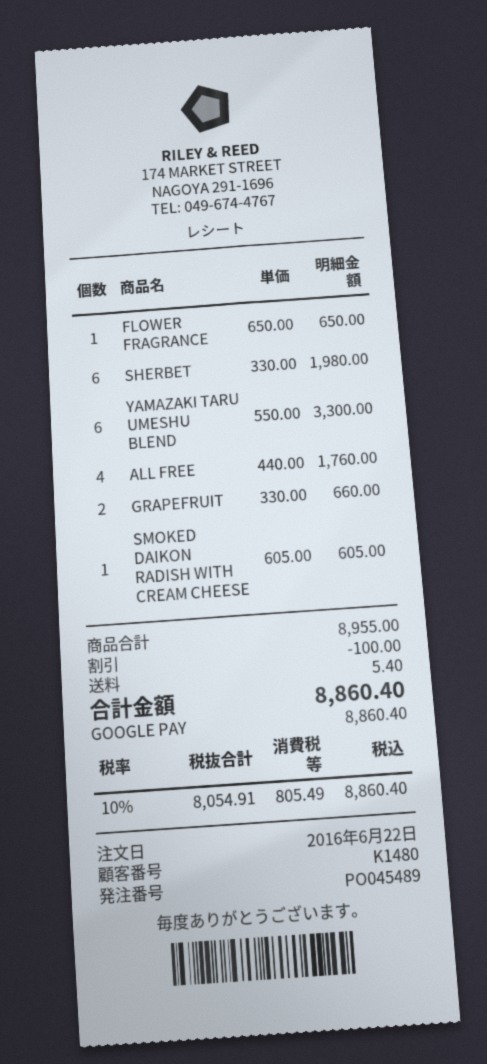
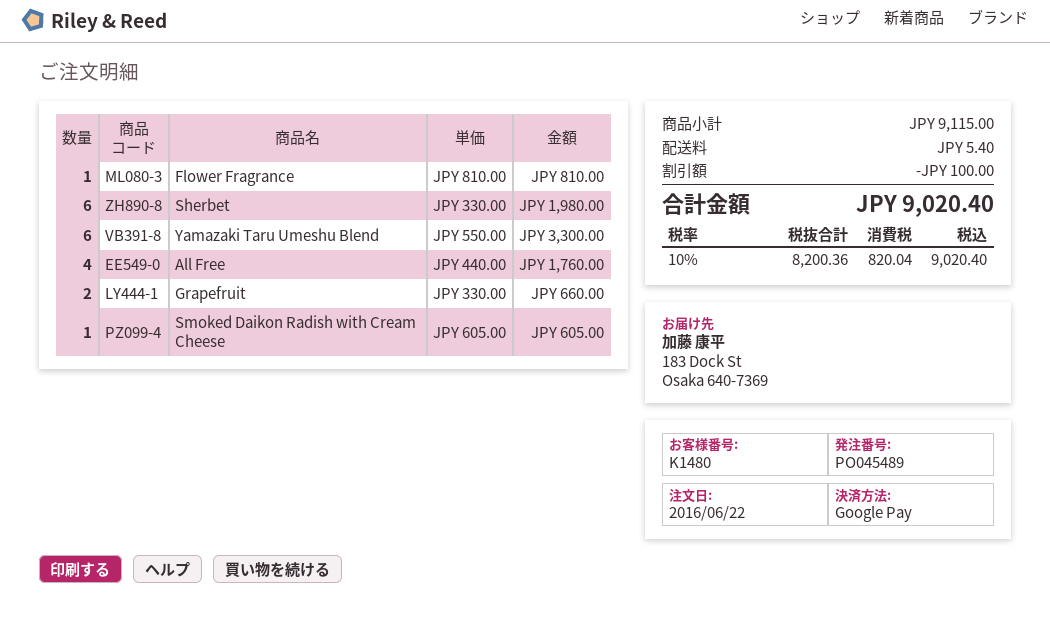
FLOWER FRAGRANCE: 1 x 650.00 = 650.00 -> 1 x 810.00 = 810.00
subtotal: 8955.00 -> 9115.00
net: 8054.91 -> 8200.36
tax: 10% = 805.49 -> 10% = 820.04
total: 8860.40 -> 9020.40

